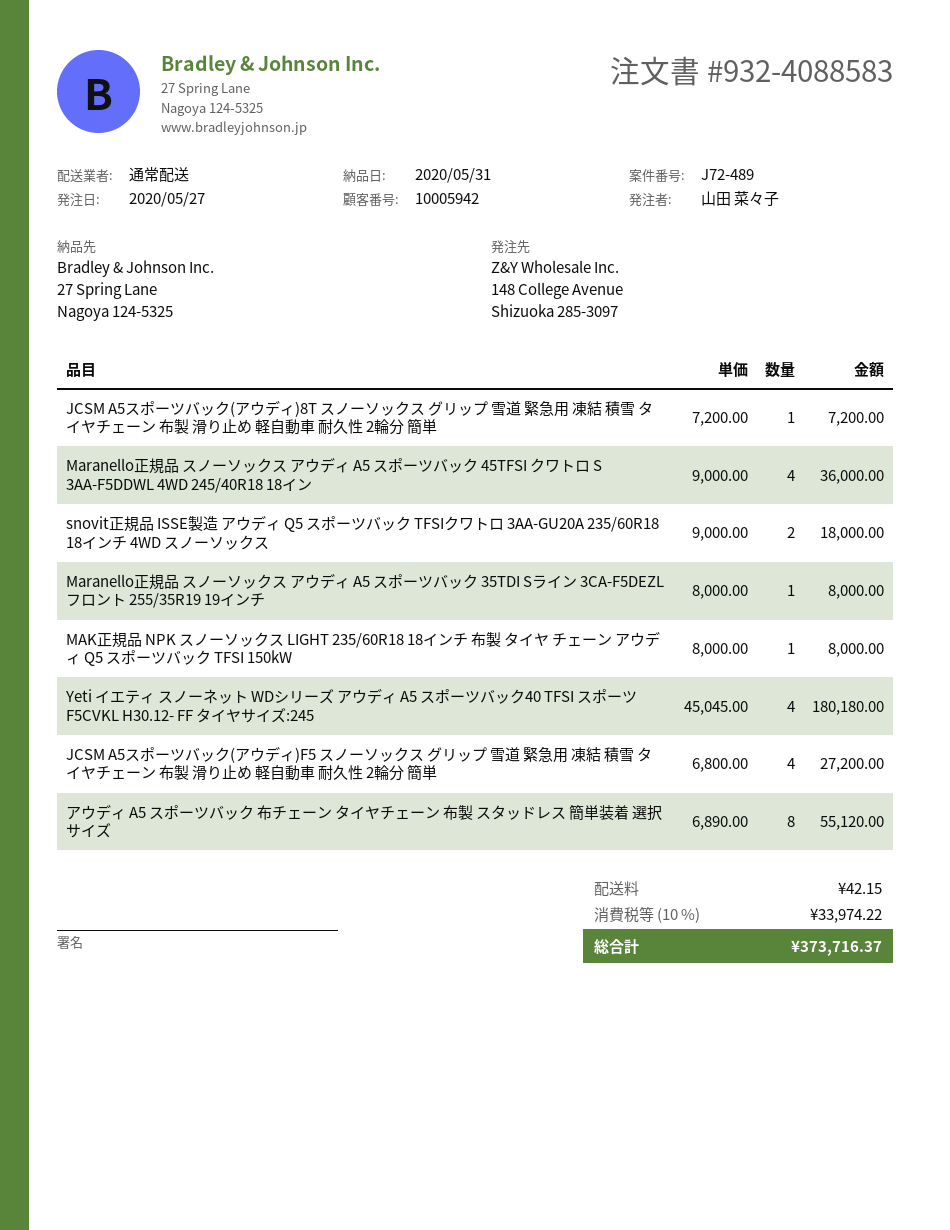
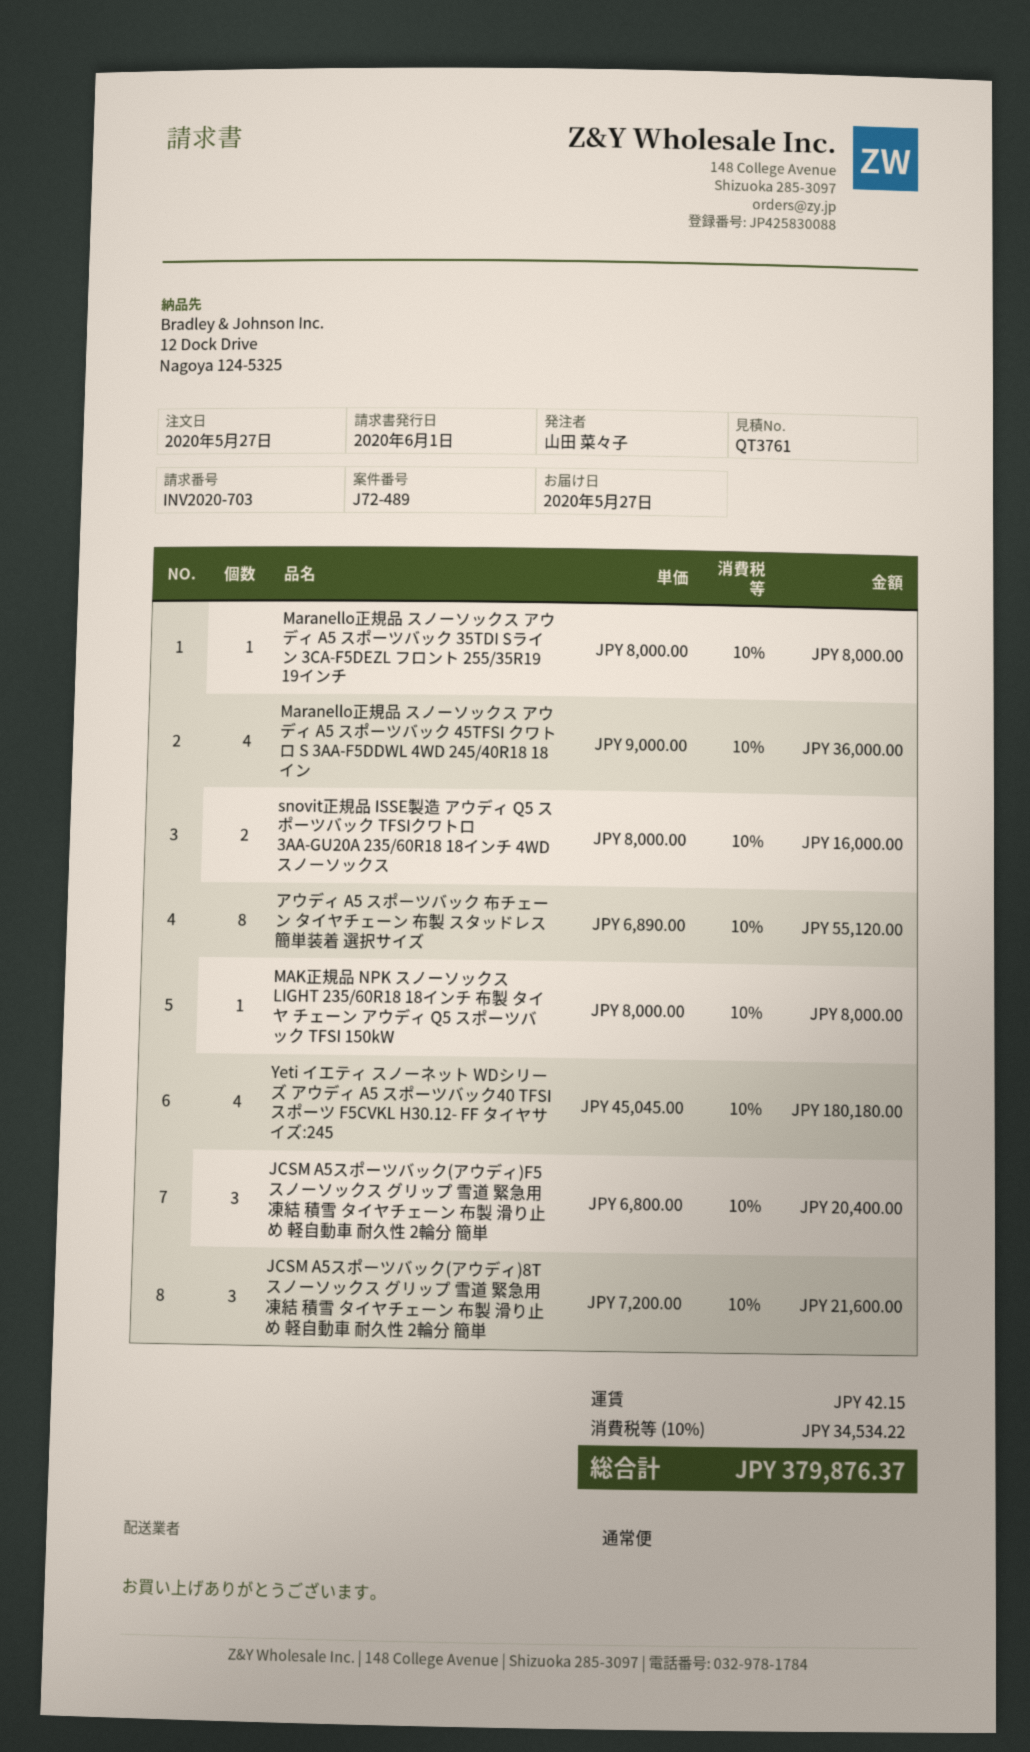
delivery date: 2020-05-31 -> 2020-05-27
ship to: 27 Spring Lane, Nagoya 124-5325 -> 12 Dock Drive, Nagoya 124-5325
JCSM A5スポーツバック(アウディ)8T スノーソックス グリップ 雪道 緊急用 凍結 積雪 タイヤチェーン 布製 滑り止め 軽自動車 耐久性 2輪分 簡単: 1 x 7200.00 = 7200.00 -> 3 x 7200.00 = 21600.00
snovit正規品 ISSE製造 アウディ Q5 スポーツバック TFSIクワトロ 3AA-GU20A 235/60R18 18インチ 4WD スノーソックス: 2 x 9000.00 = 18000.00 -> 2 x 8000.00 = 16000.00
JCSM A5スポーツバック(アウディ)F5 スノーソックス グリップ 雪道 緊急用 凍結 積雪 タイヤチェーン 布製 滑り止め 軽自動車 耐久性 2輪分 簡単: 4 x 6800.00 = 27200.00 -> 3 x 6800.00 = 20400.00
tax: 10% = 33974.22 -> 10% = 34534.22
total: 373716.37 -> 379876.37

